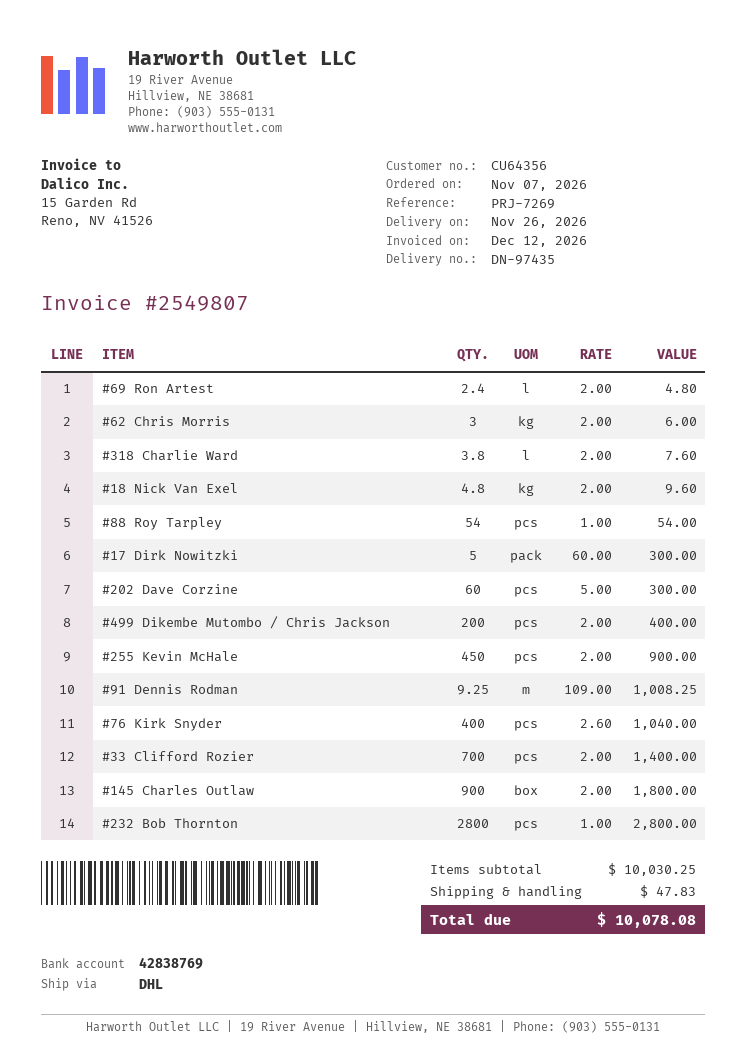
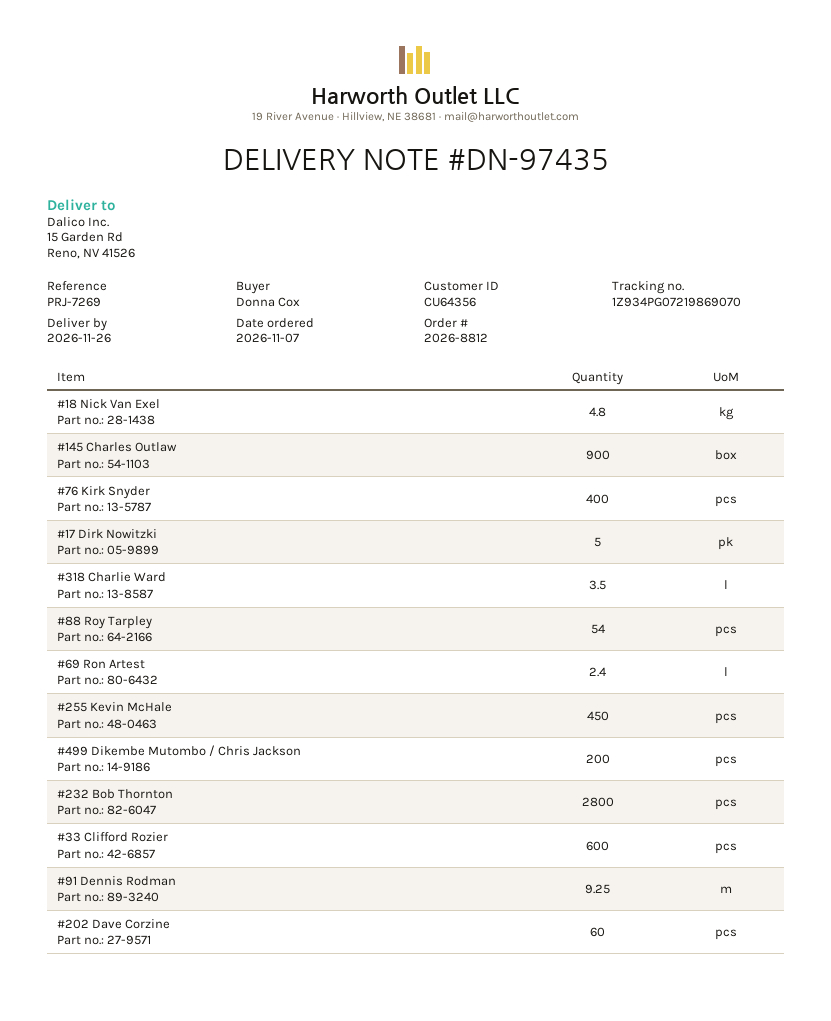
#62 Chris Morris: 3 -> none
#318 Charlie Ward: 3.8 -> 3.5
#33 Clifford Rozier: 700 -> 600

